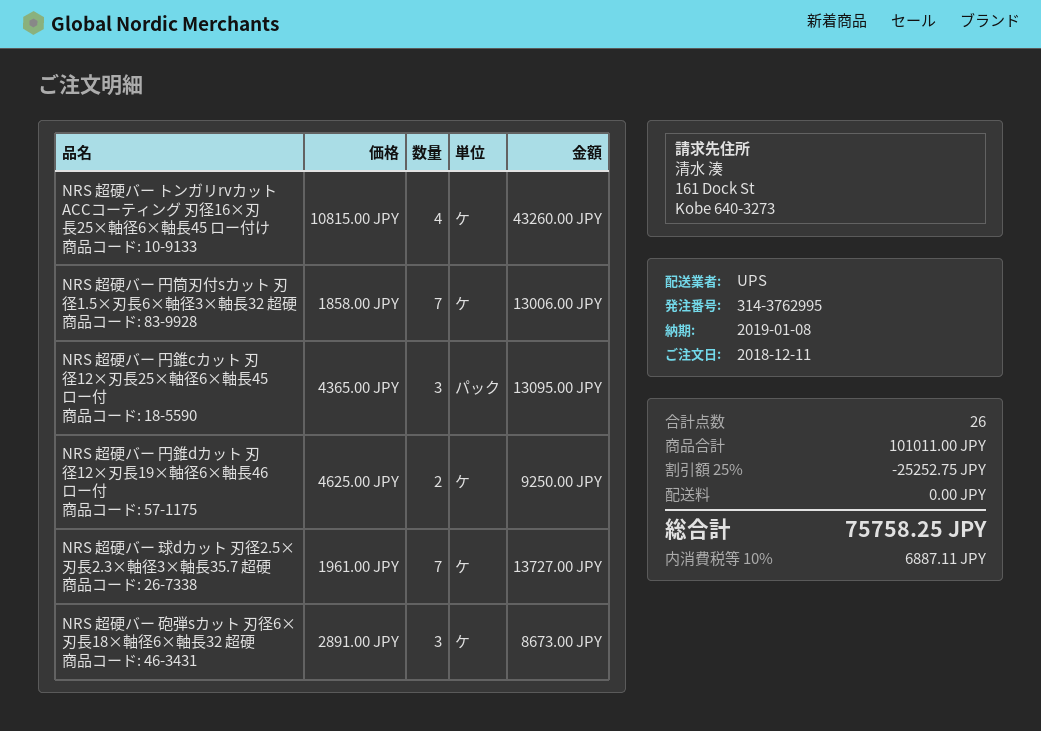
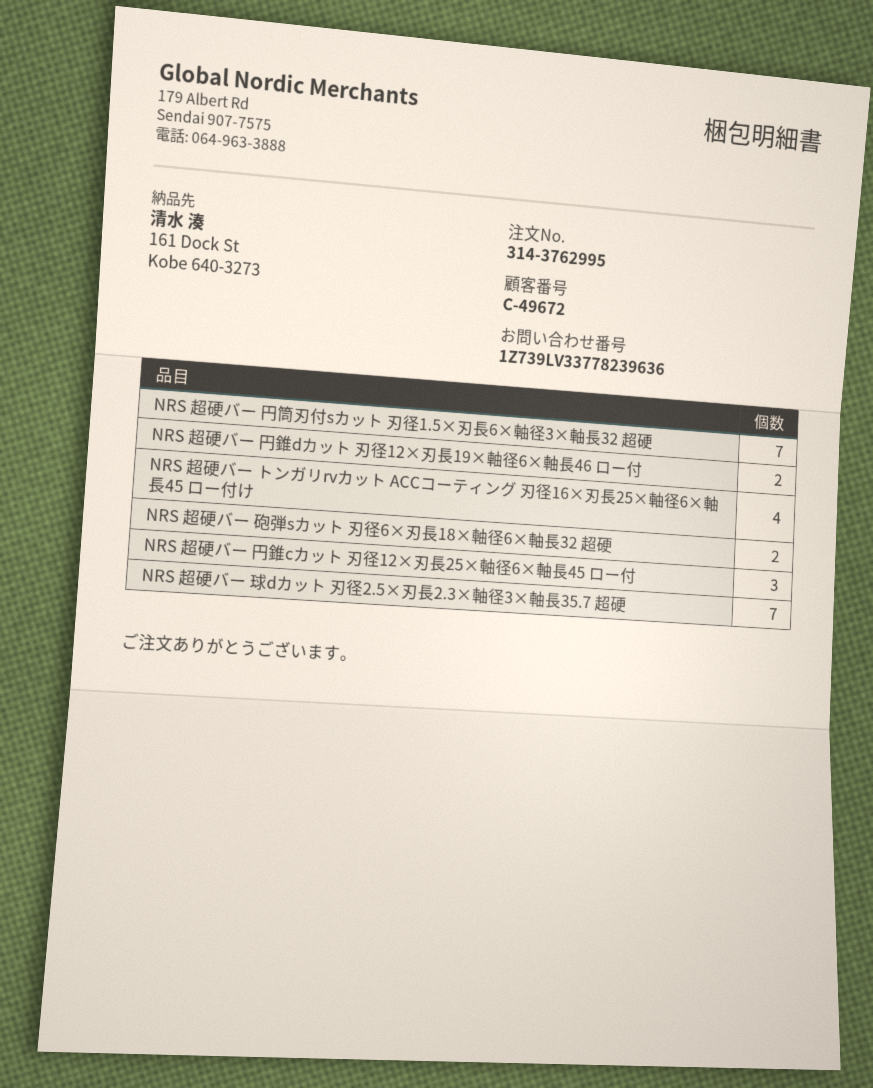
NRS 超硬バー 砲弾sカット 刃径6×刃長18×軸径6×軸長32 超硬: 3 -> 2

